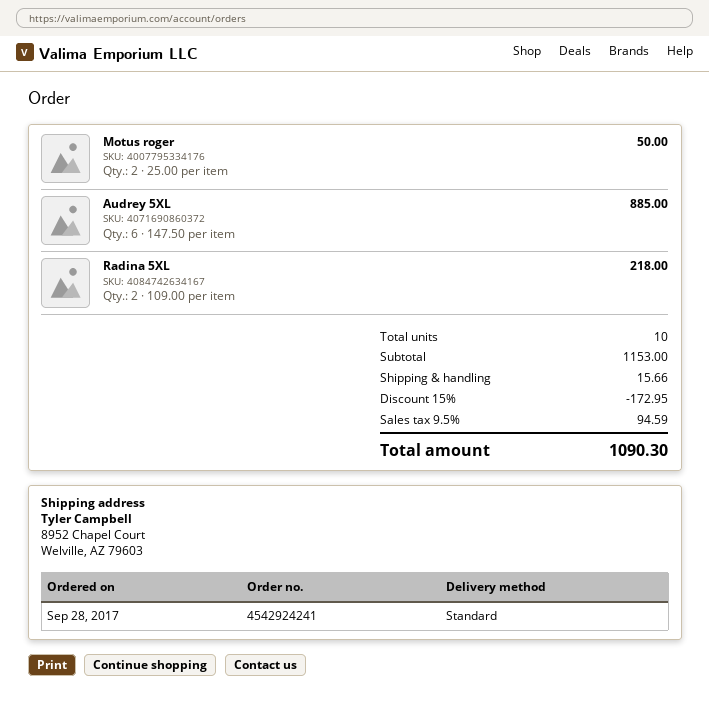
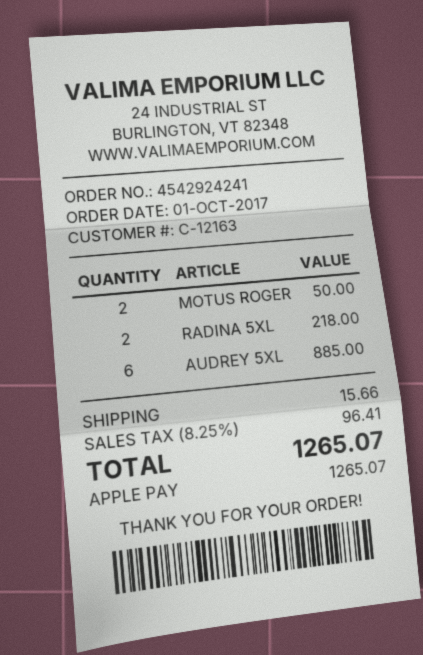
order date: 2017-09-28 -> 2017-10-01
discount: 15% = 172.95 -> none
tax: 9.5% = 94.59 -> 8.25% = 96.41
total: 1090.30 -> 1265.07

